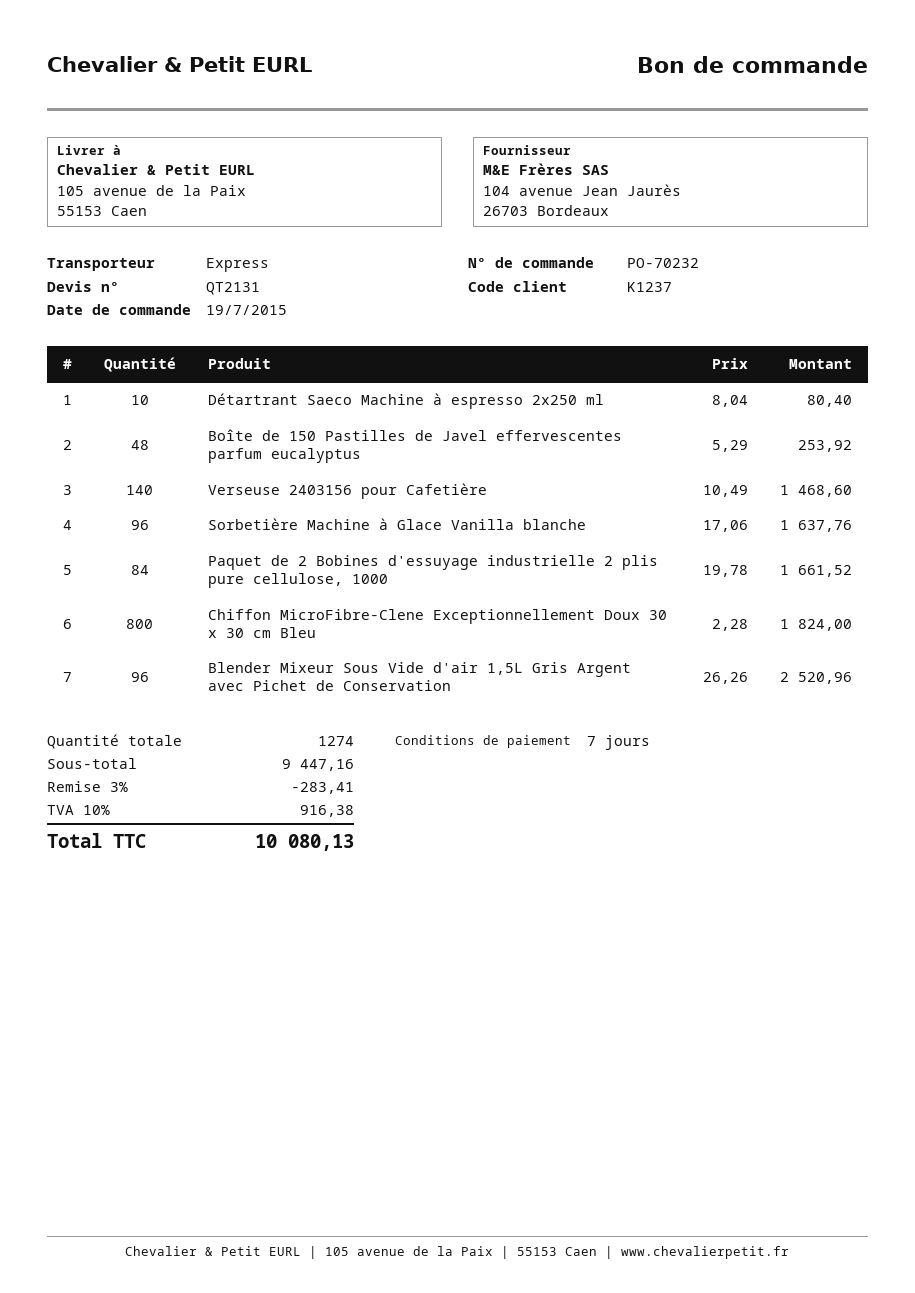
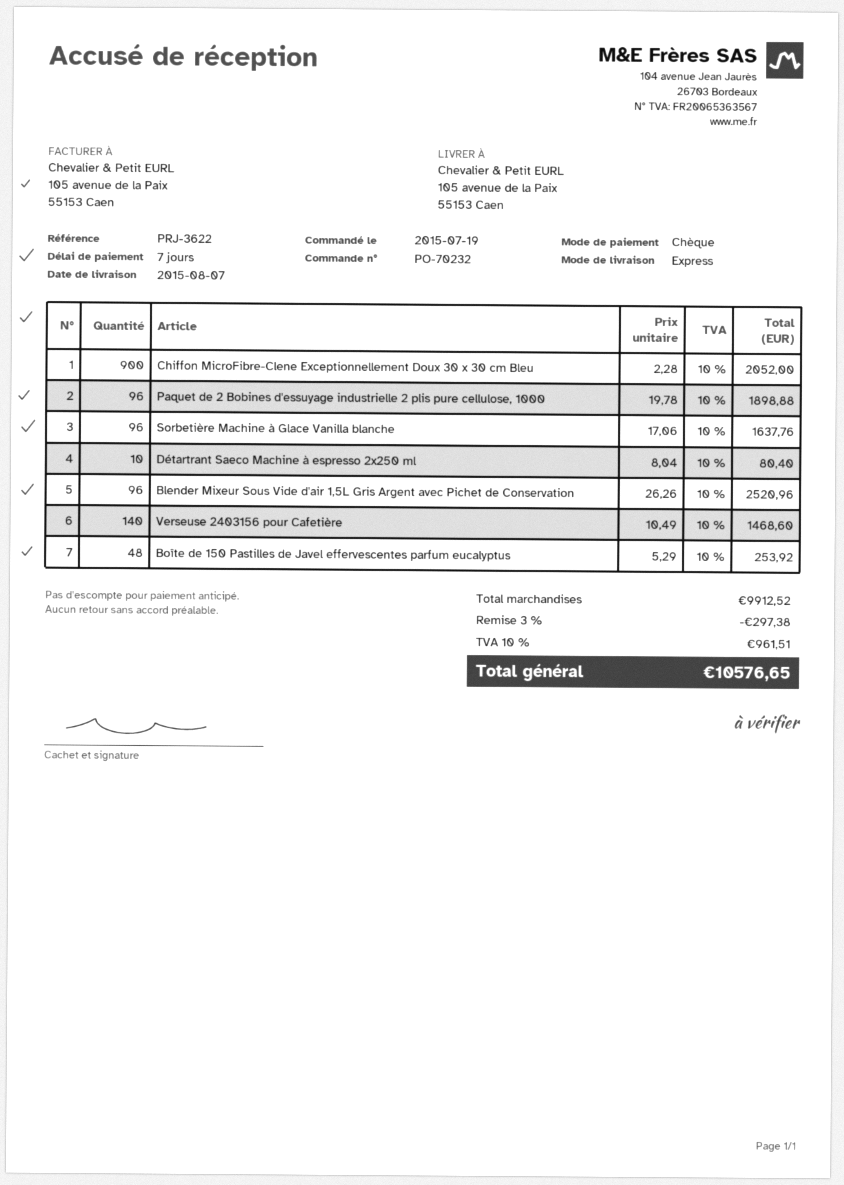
Paquet de 2 Bobines d'essuyage industrielle 2 plis pure cellulose, 1000: 84 x 19.78 = 1661.52 -> 96 x 19.78 = 1898.88
Chiffon MicroFibre-Clene Exceptionnellement Doux 30 x 30 cm Bleu: 800 x 2.28 = 1824.00 -> 900 x 2.28 = 2052.00
subtotal: 9447.16 -> 9912.52
discount: 3% = 283.41 -> 3% = 297.38
tax: 10% = 916.38 -> 10% = 961.51
total: 10080.13 -> 10576.65

